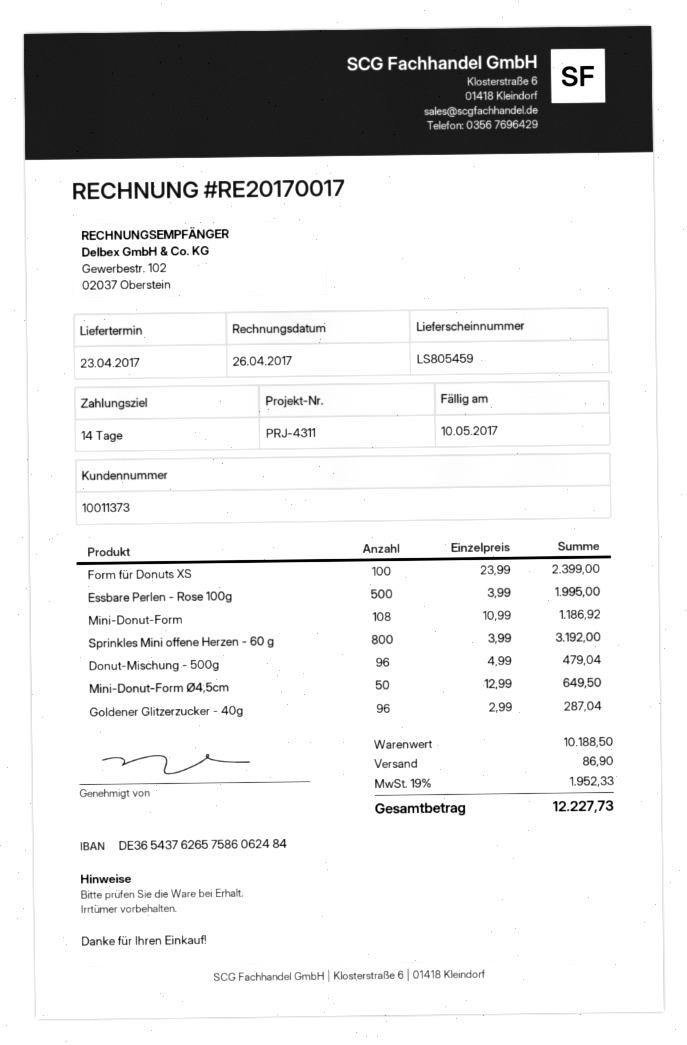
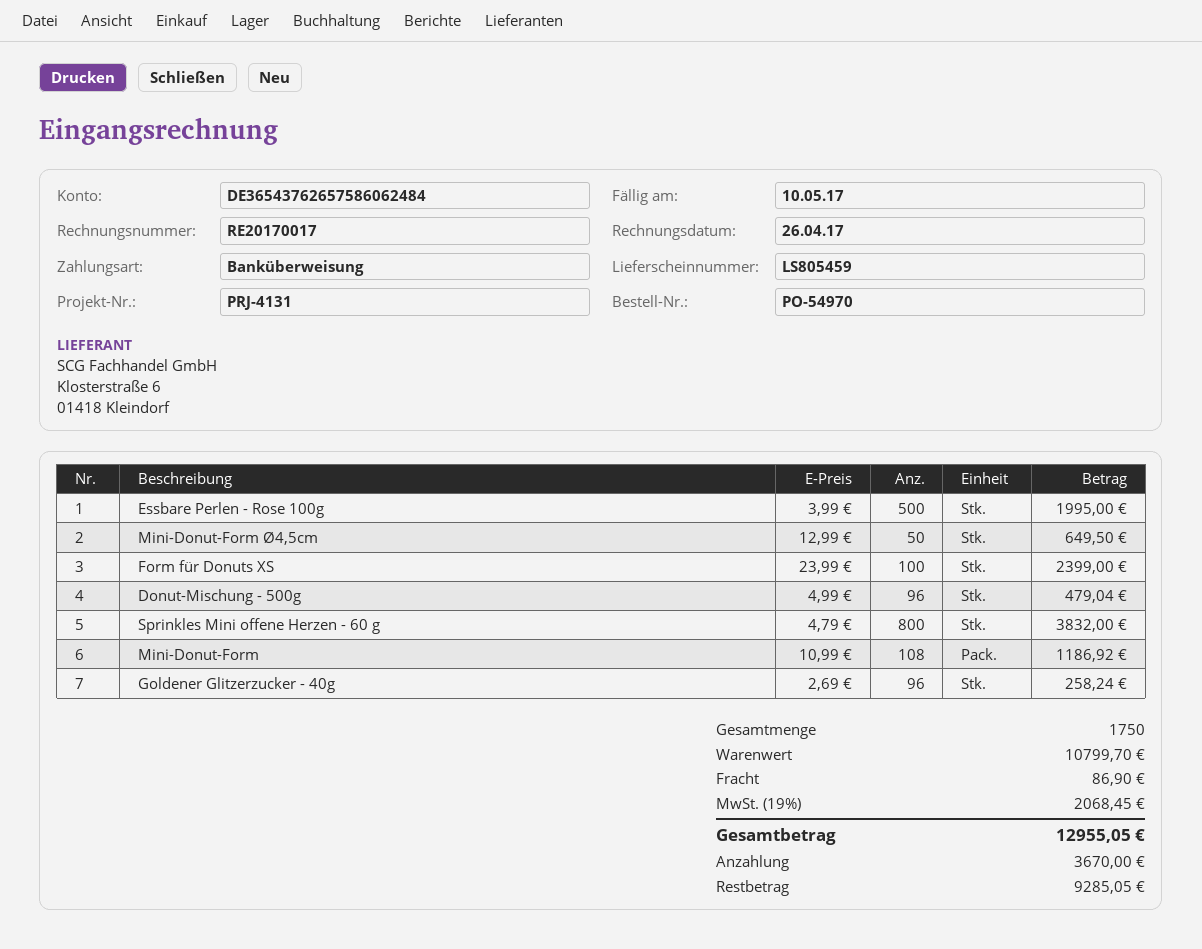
reference: PRJ-4311 -> PRJ-4131
Sprinkles Mini offene Herzen - 60 g: 800 x 3.99 = 3192.00 -> 800 x 4.79 = 3832.00
Goldener Glitzerzucker - 40g: 96 x 2.99 = 287.04 -> 96 x 2.69 = 258.24
subtotal: 10188.50 -> 10799.70
tax: 19% = 1952.33 -> 19% = 2068.45
total: 12227.73 -> 12955.05

